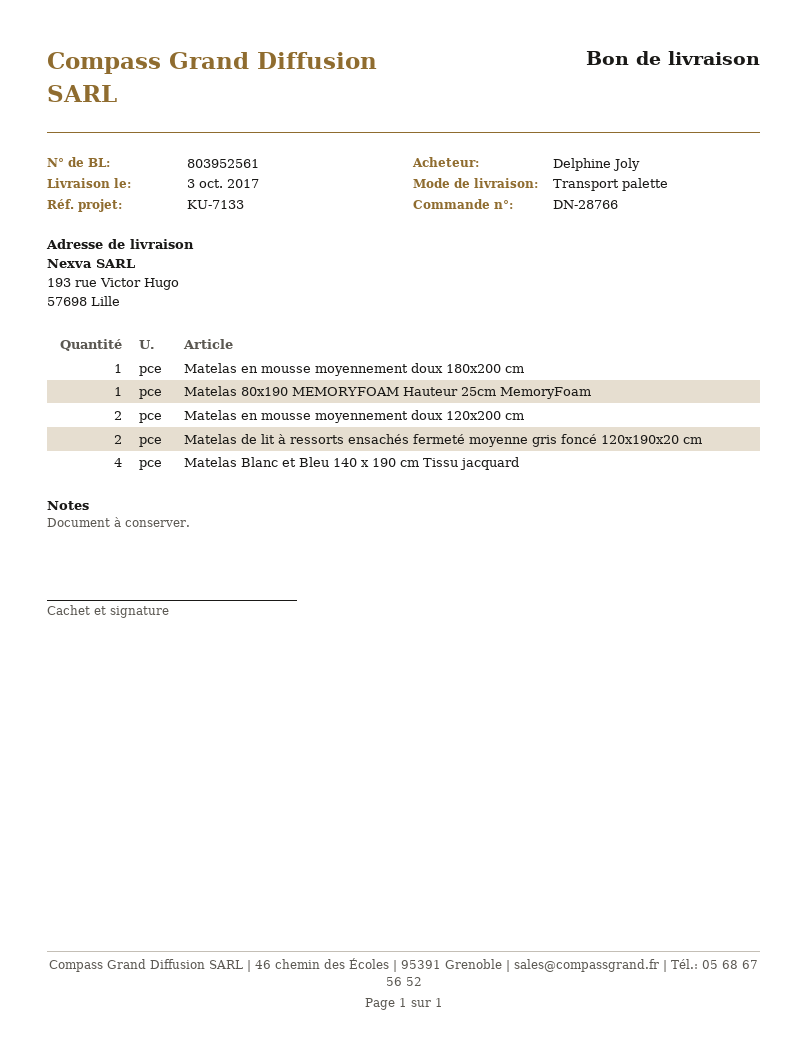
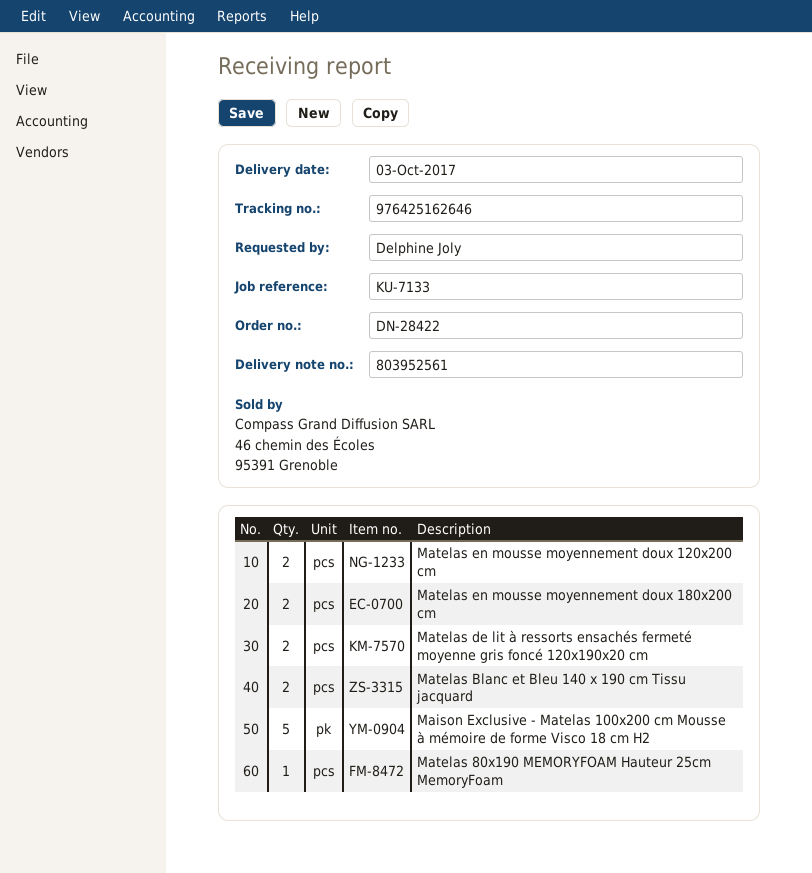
order number: DN-28766 -> DN-28422
Matelas en mousse moyennement doux 180x200 cm: 1 -> 2
Matelas Blanc et Bleu 140 x 190 cm Tissu jacquard: 4 -> 2
Maison Exclusive - Matelas 100x200 cm Mousse à mémoire de forme Visco 18 cm H2: none -> 5

